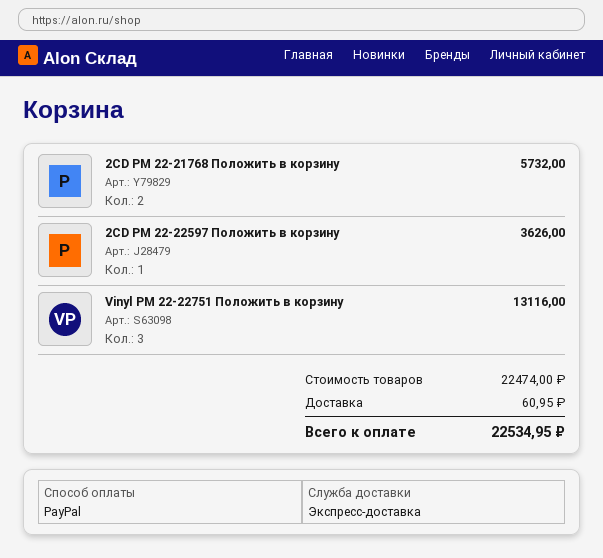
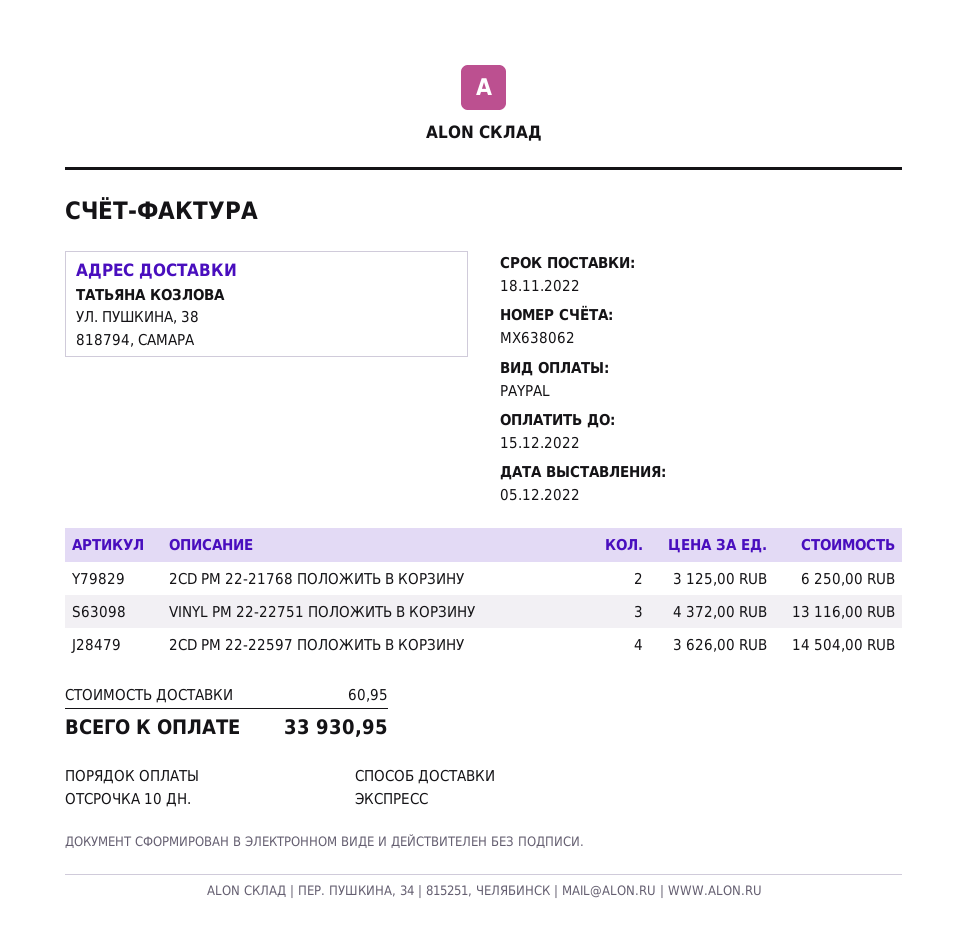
2CD PM 22-21768 Положить в корзину: 2 for 5732.00 -> 2 for 6250.00
2CD PM 22-22597 Положить в корзину: 1 for 3626.00 -> 4 for 14504.00
total: 22534.95 -> 33930.95

